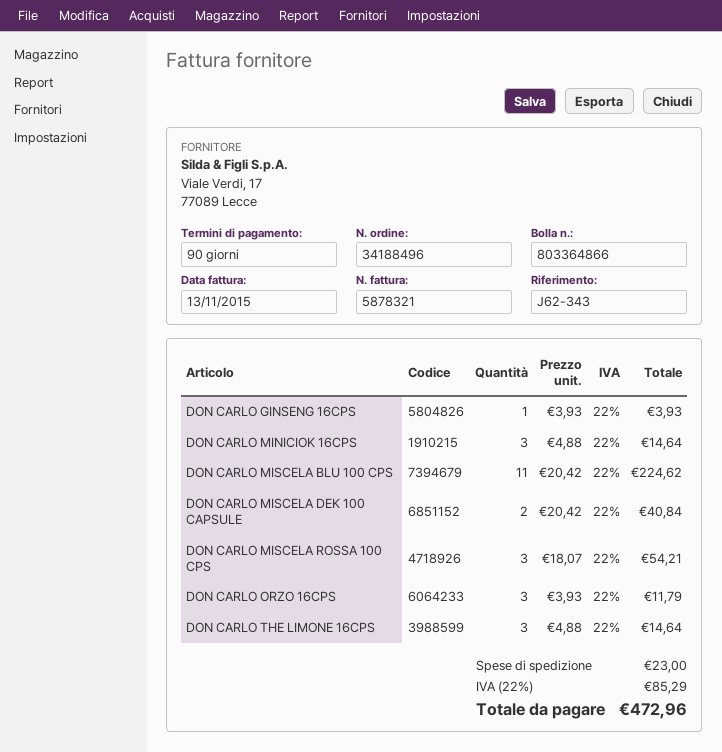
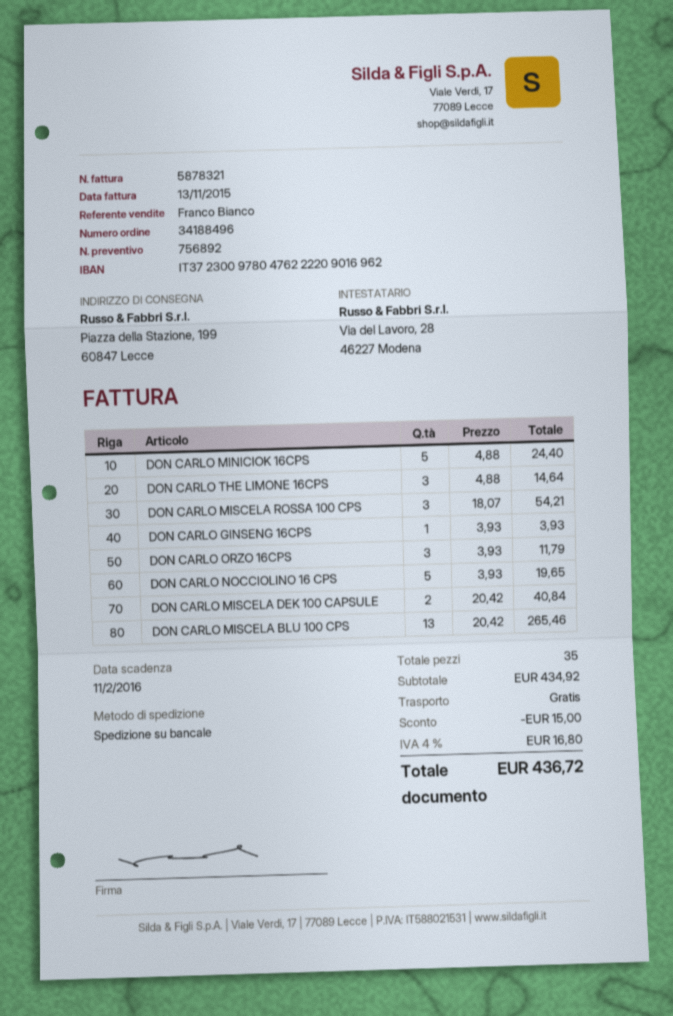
DON CARLO MINICIOK 16CPS: 3 x 4.88 = 14.64 -> 5 x 4.88 = 24.40
DON CARLO MISCELA BLU 100 CPS: 11 x 20.42 = 224.62 -> 13 x 20.42 = 265.46
DON CARLO NOCCIOLINO 16 CPS: none -> 5 x 3.93 = 19.65
discount: none -> 15.00
shipping: 23.00 -> 0.00
tax: 22% = 85.29 -> 4% = 16.80
total: 472.96 -> 436.72

